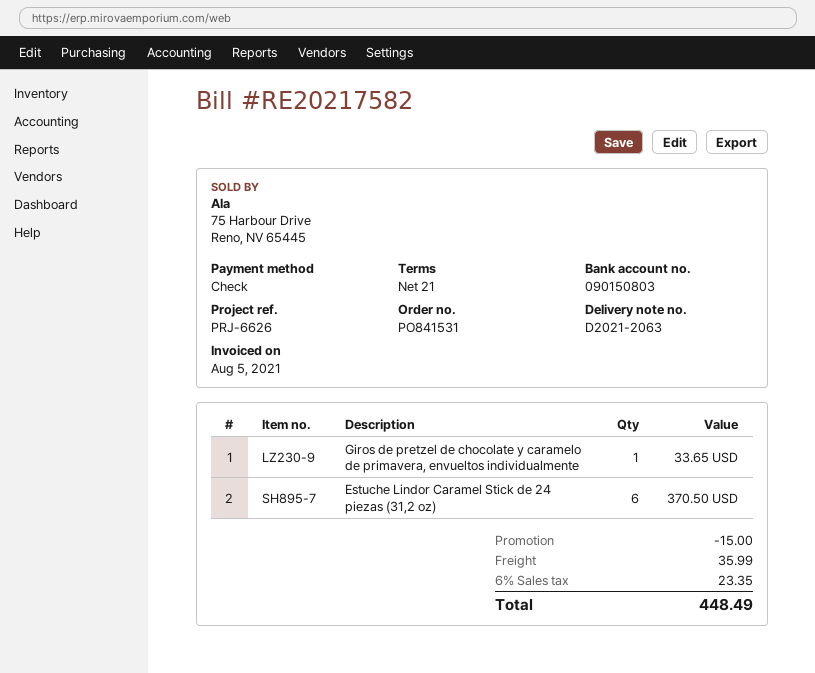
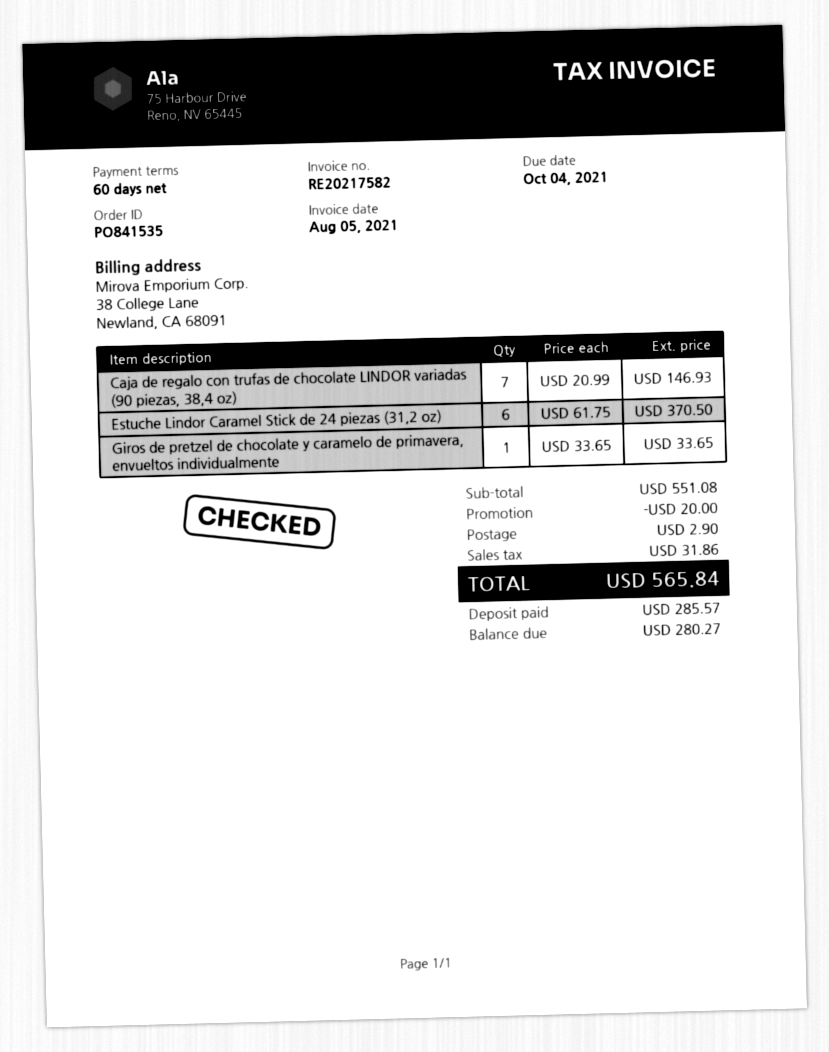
order number: PO841531 -> PO841535
payment terms: 21 days -> 60 days
Caja de regalo con trufas de chocolate LINDOR variadas (90 piezas, 38,4 oz): none -> 7 for 146.93
discount: 15.00 -> 20.00
shipping: 35.99 -> 2.90
tax: 23.35 -> 31.86
total: 448.49 -> 565.84

